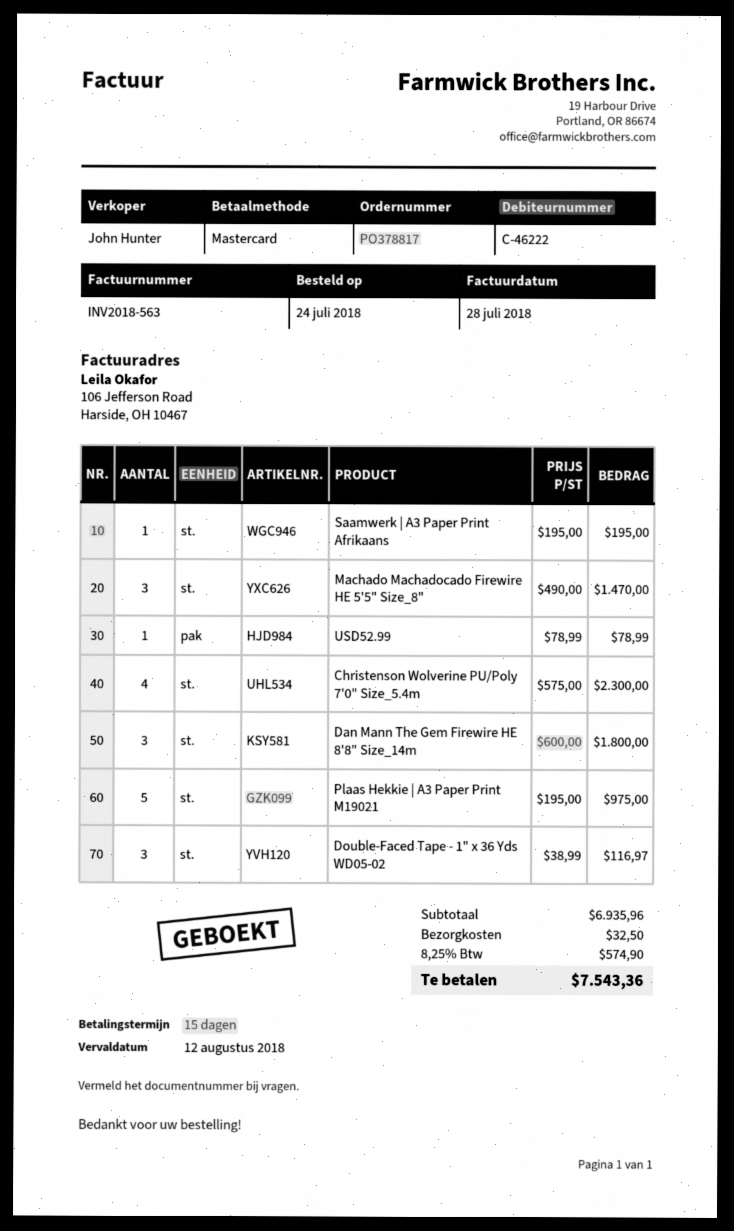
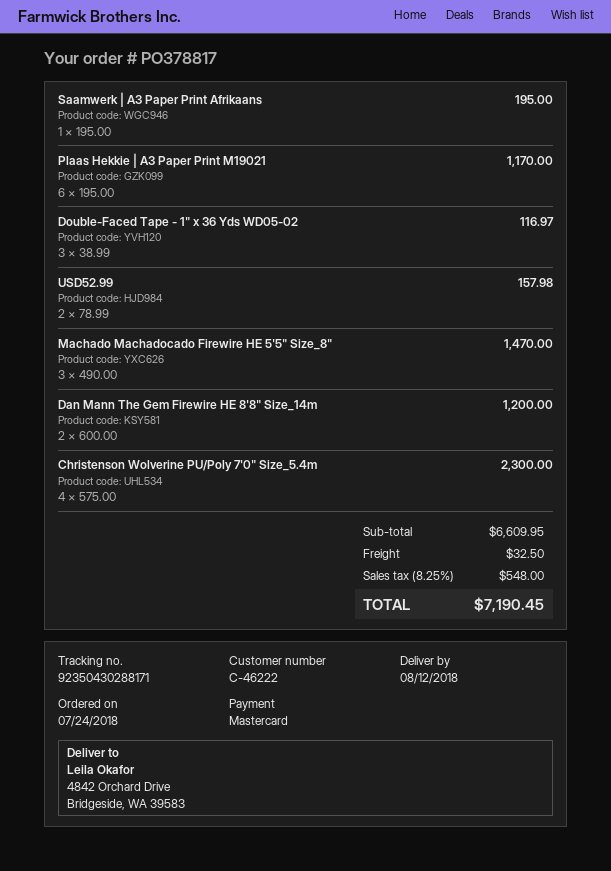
USD52.99: 1 x 78.99 = 78.99 -> 2 x 78.99 = 157.98
Dan Mann The Gem Firewire HE 8'8" Size_14m: 3 x 600.00 = 1800.00 -> 2 x 600.00 = 1200.00
Plaas Hekkie | A3 Paper Print M19021: 5 x 195.00 = 975.00 -> 6 x 195.00 = 1170.00
subtotal: 6935.96 -> 6609.95
tax: 8.25% = 574.90 -> 8.25% = 548.00
total: 7543.36 -> 7190.45

